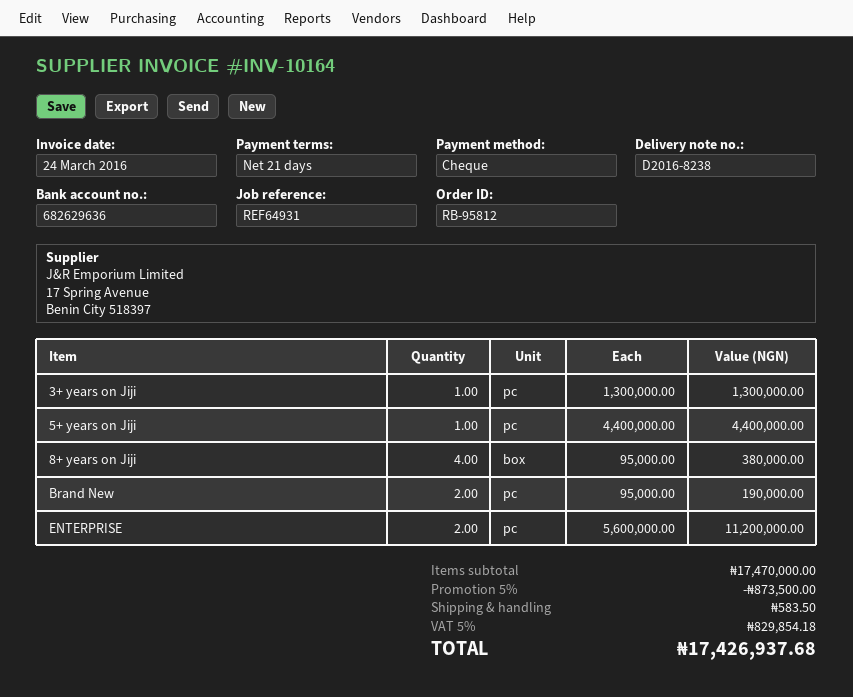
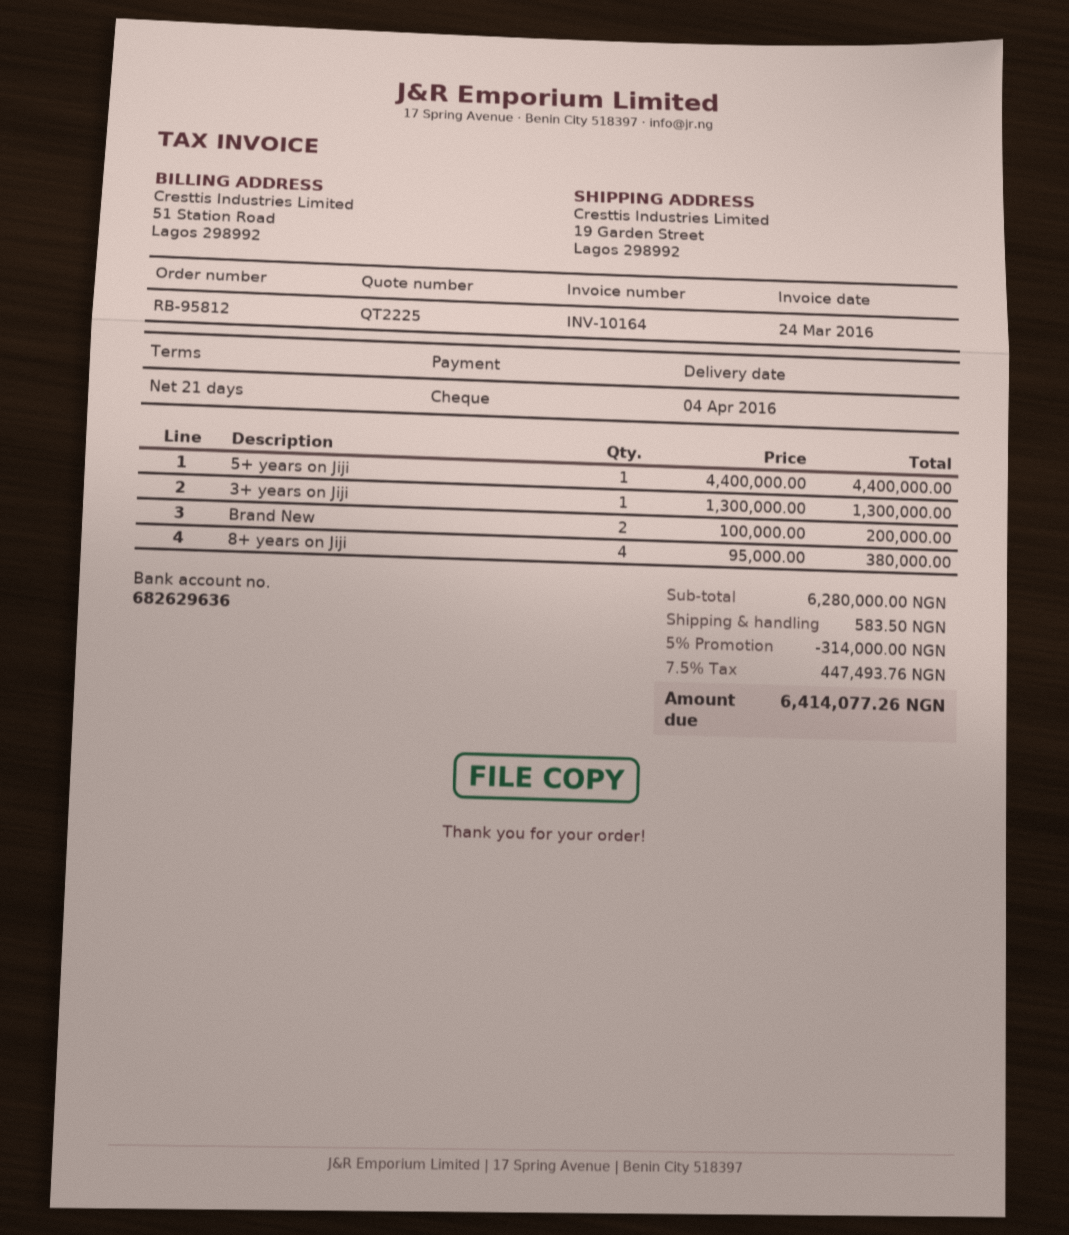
Brand New: 2 x 95000.00 = 190000.00 -> 2 x 100000.00 = 200000.00
ENTERPRISE: 2 x 5600000.00 = 11200000.00 -> none
subtotal: 17470000.00 -> 6280000.00
discount: 5% = 873500.00 -> 5% = 314000.00
tax: 5% = 829854.18 -> 7.5% = 447493.76
total: 17426937.68 -> 6414077.26

